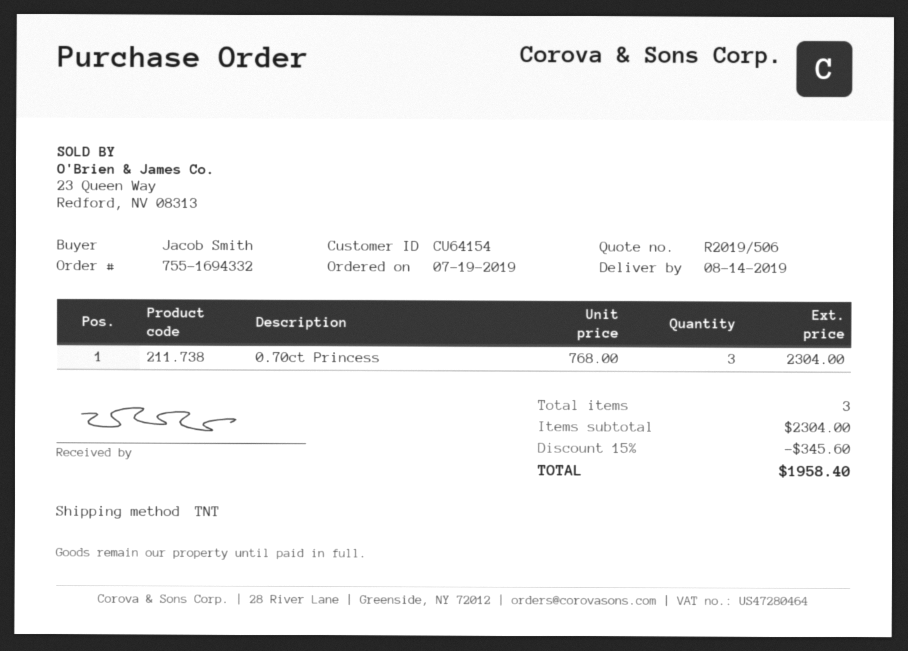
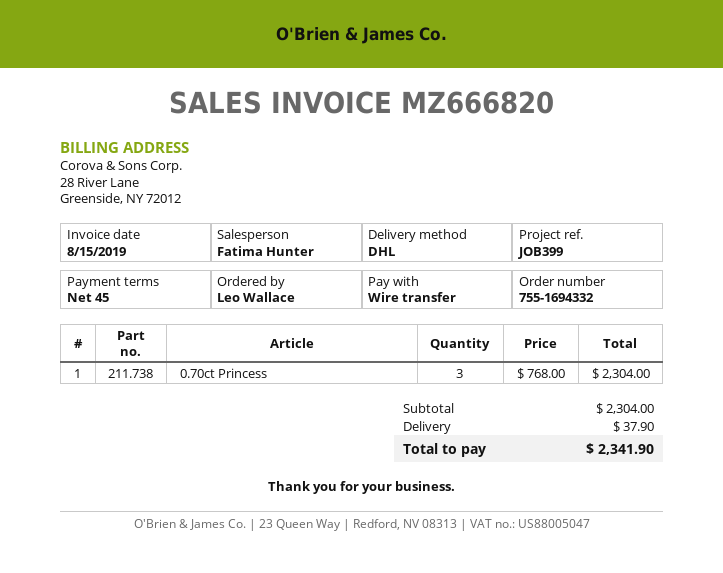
ordered by: Jacob Smith -> Leo Wallace
shipping method: TNT -> DHL
discount: 15% = 345.60 -> none
shipping: none -> 37.90
total: 1958.40 -> 2341.90

